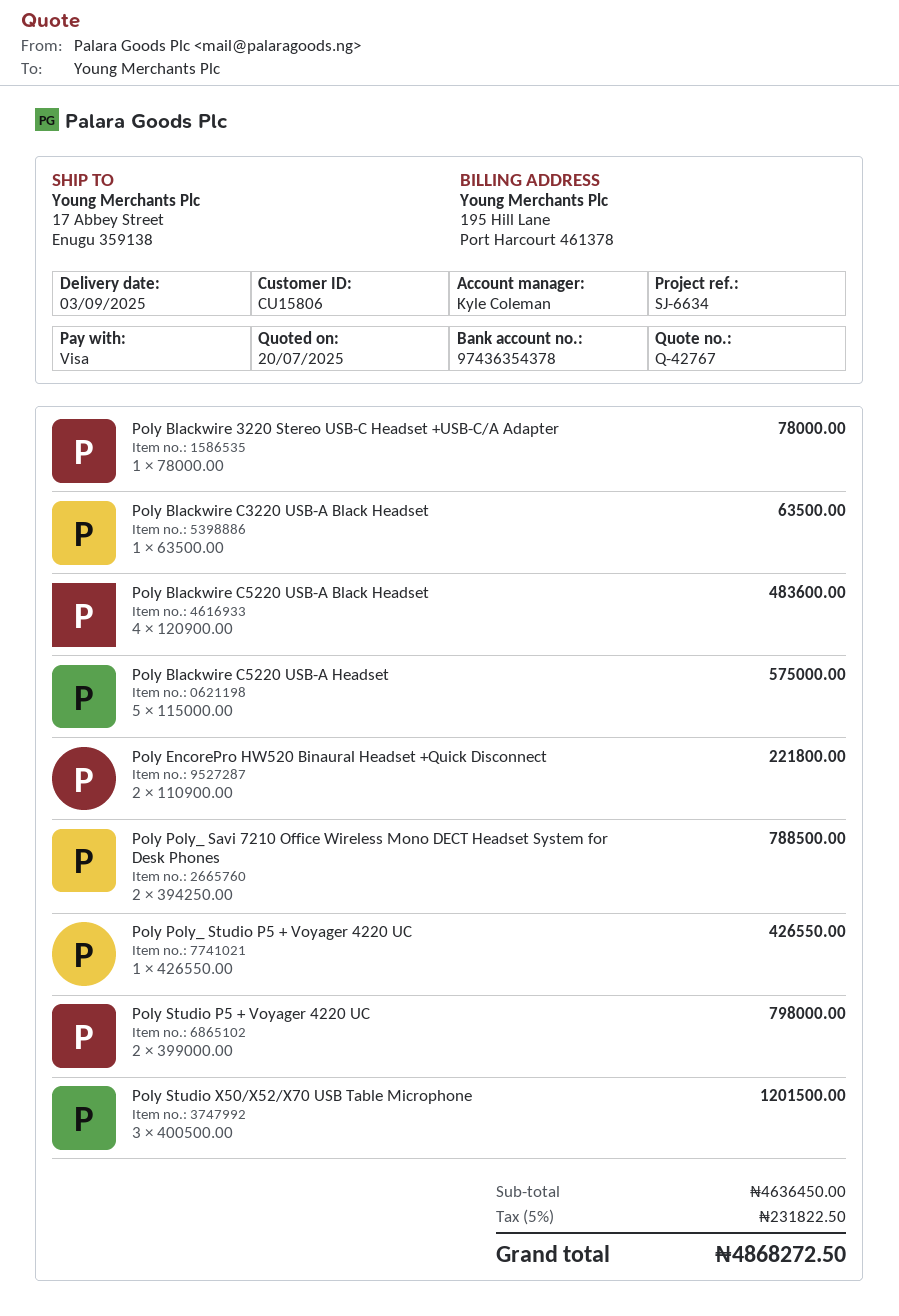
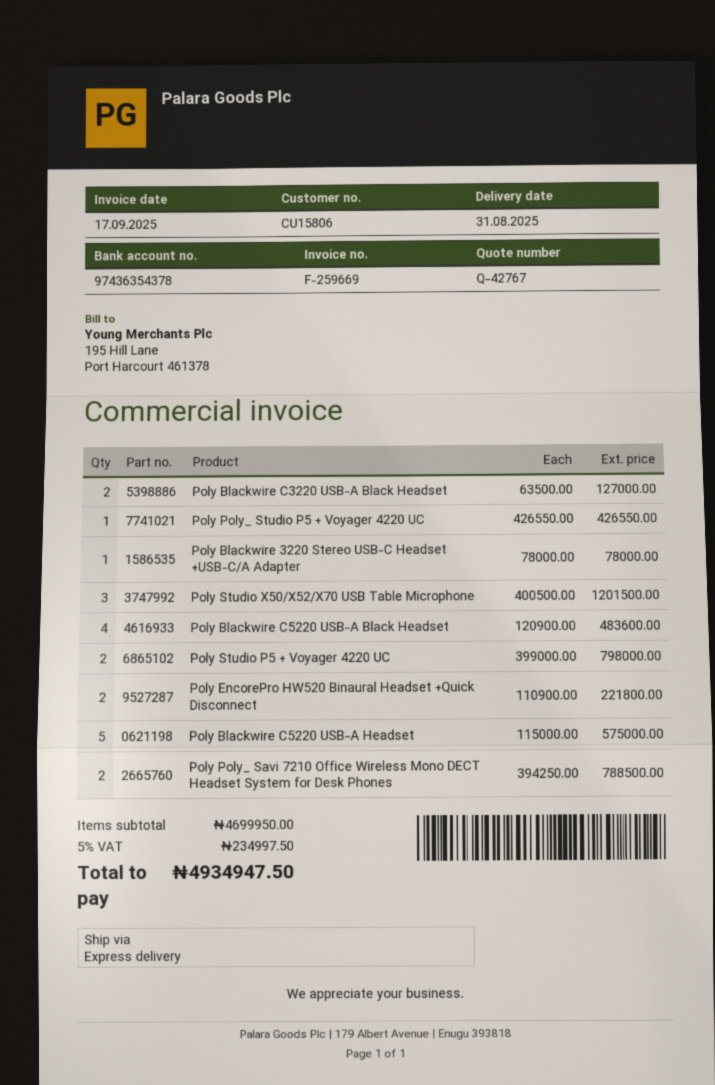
delivery date: 2025-09-03 -> 2025-08-31
Poly Blackwire C3220 USB-A Black Headset: 1 x 63500.00 = 63500.00 -> 2 x 63500.00 = 127000.00
subtotal: 4636450.00 -> 4699950.00
tax: 5% = 231822.50 -> 5% = 234997.50
total: 4868272.50 -> 4934947.50

